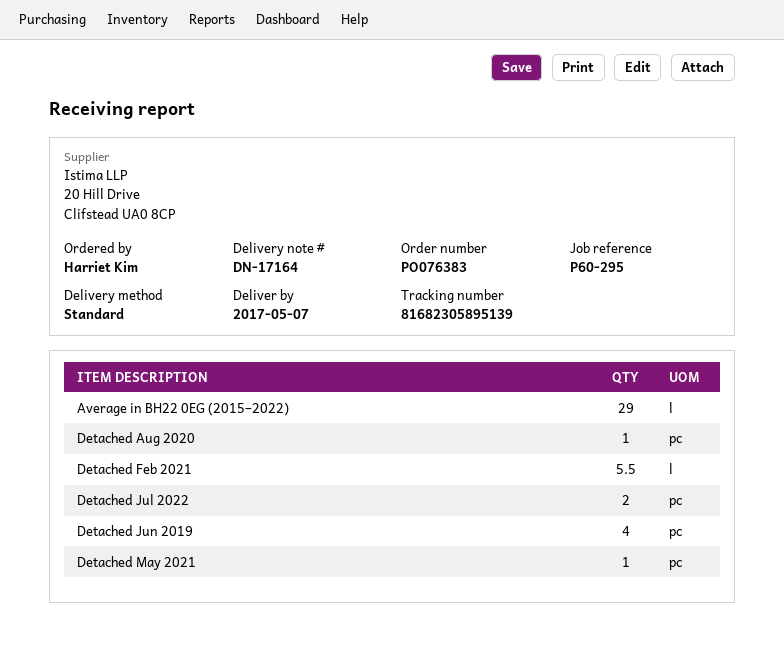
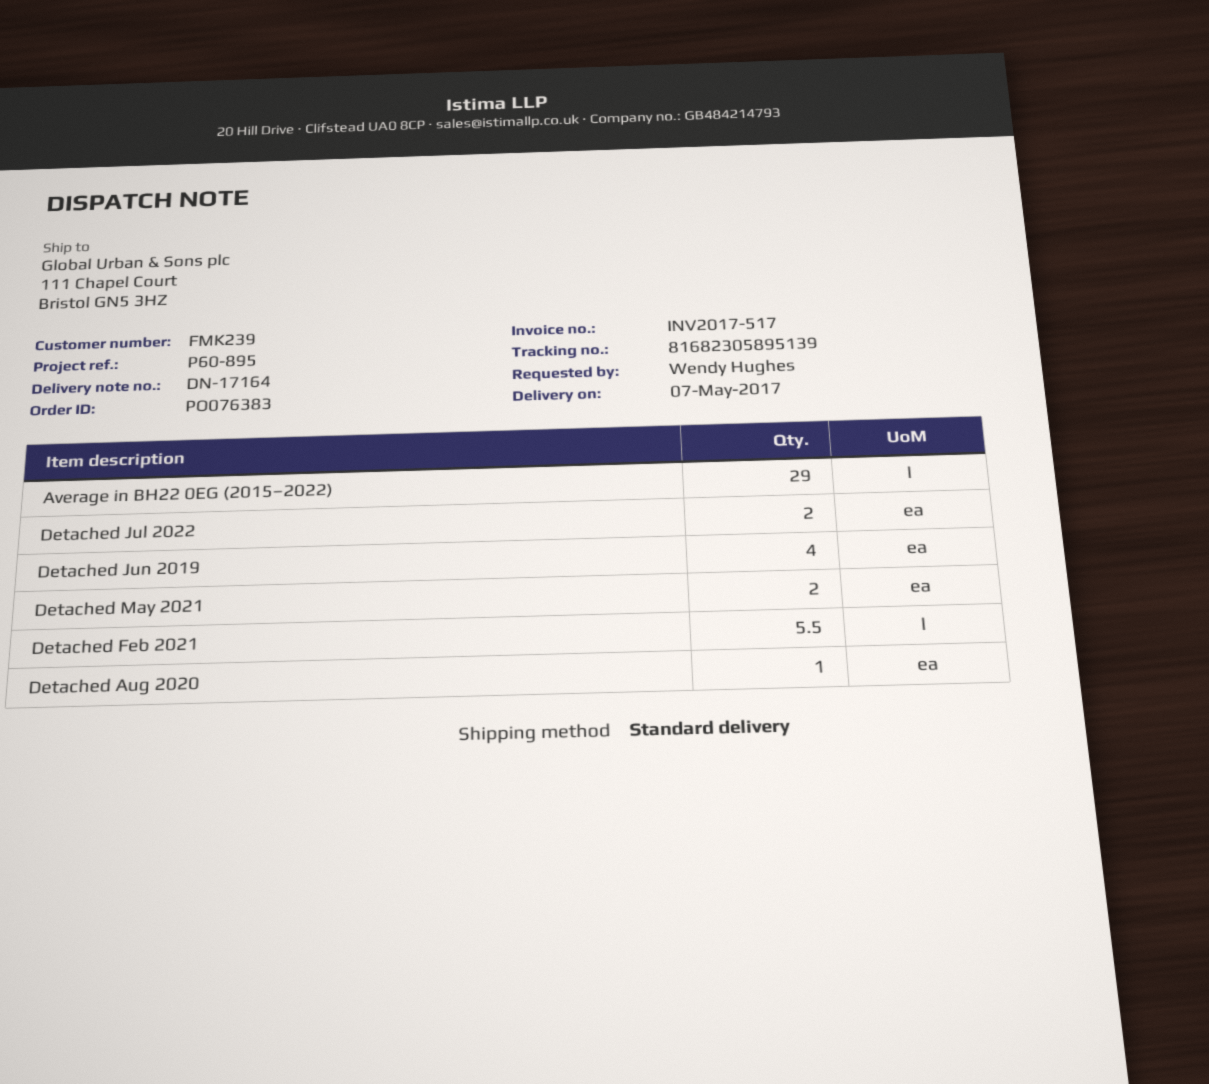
reference: P60-295 -> P60-895
ordered by: Harriet Kim -> Wendy Hughes
Detached May 2021: 1 -> 2

